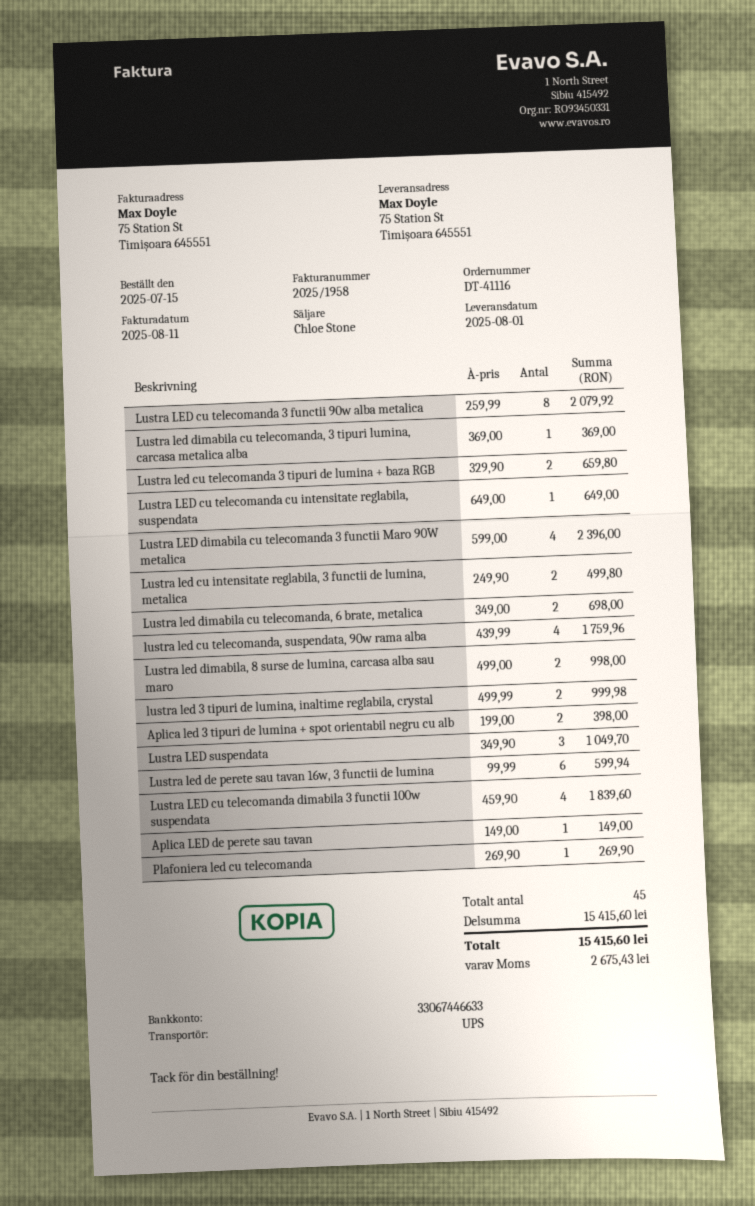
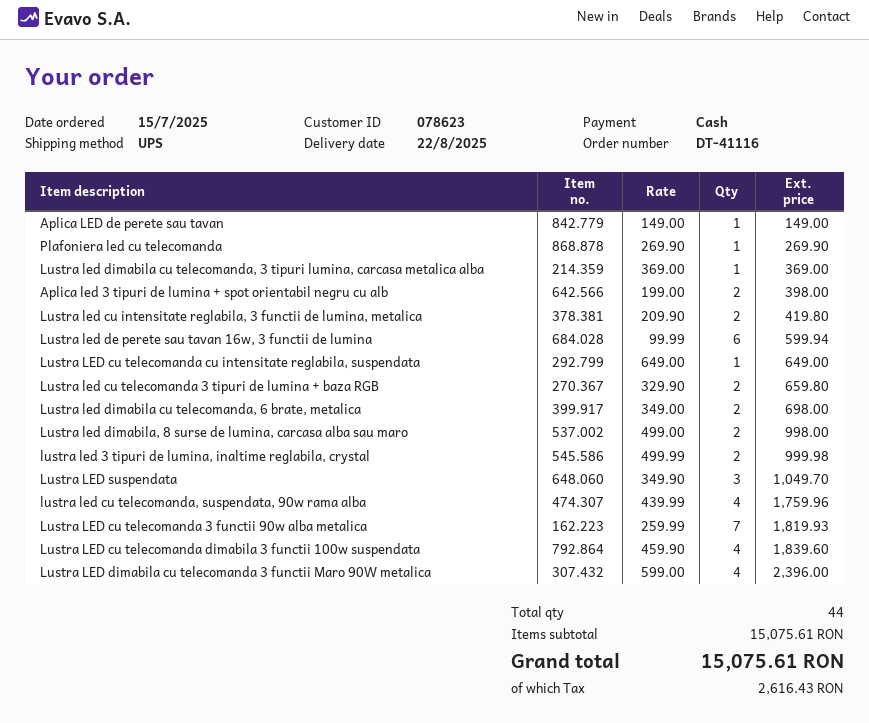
delivery date: 2025-08-01 -> 2025-08-22
Lustra LED cu telecomanda 3 functii 90w alba metalica: 8 x 259.99 = 2079.92 -> 7 x 259.99 = 1819.93
Lustra led cu intensitate reglabila, 3 functii de lumina, metalica: 2 x 249.90 = 499.80 -> 2 x 209.90 = 419.80
total quantity: 45 -> 44
subtotal: 15415.60 -> 15075.61
tax: 2675.43 -> 2616.43
total: 15415.60 -> 15075.61

